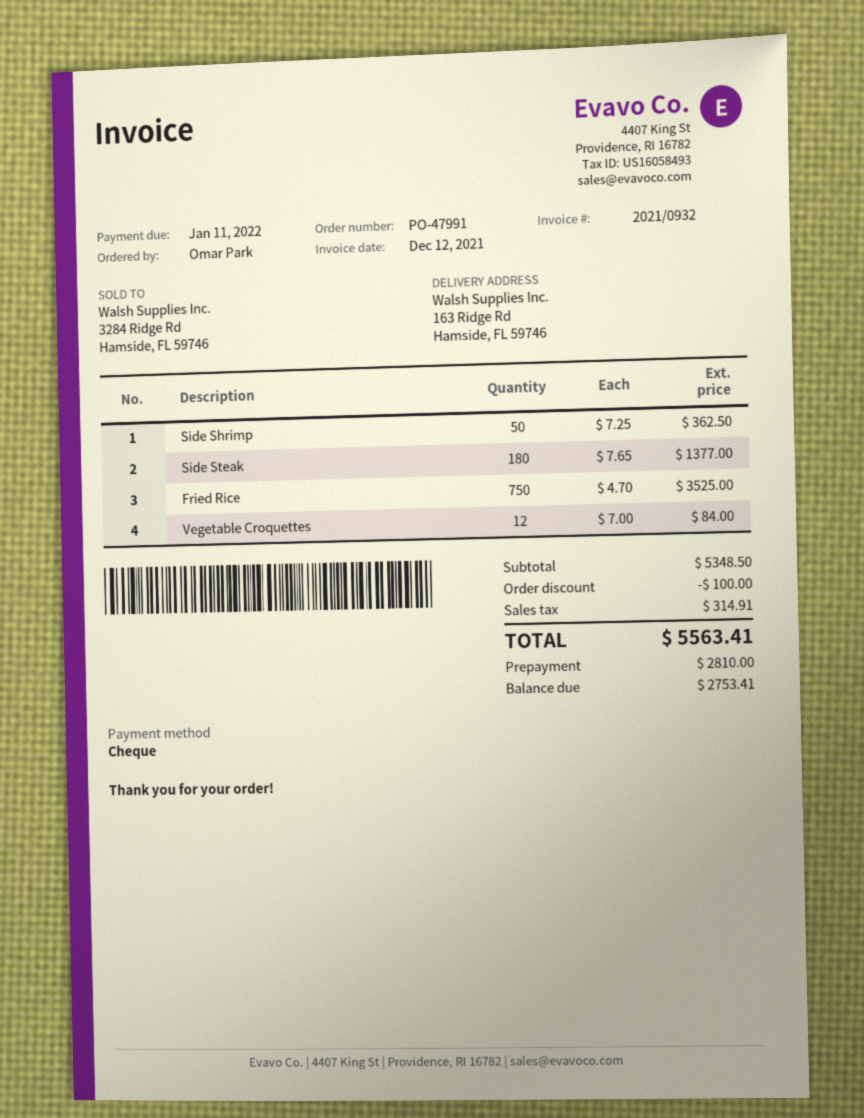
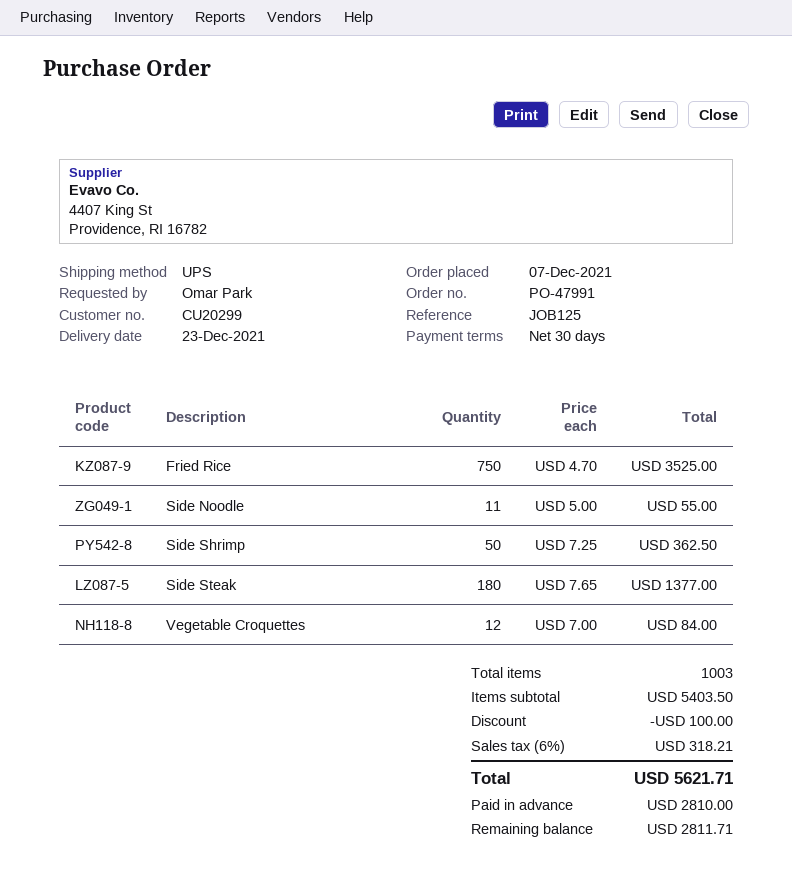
Side Noodle: none -> 11 x 5.00 = 55.00
subtotal: 5348.50 -> 5403.50
tax: 314.91 -> 318.21
total: 5563.41 -> 5621.71
balance: 2753.41 -> 2811.71

